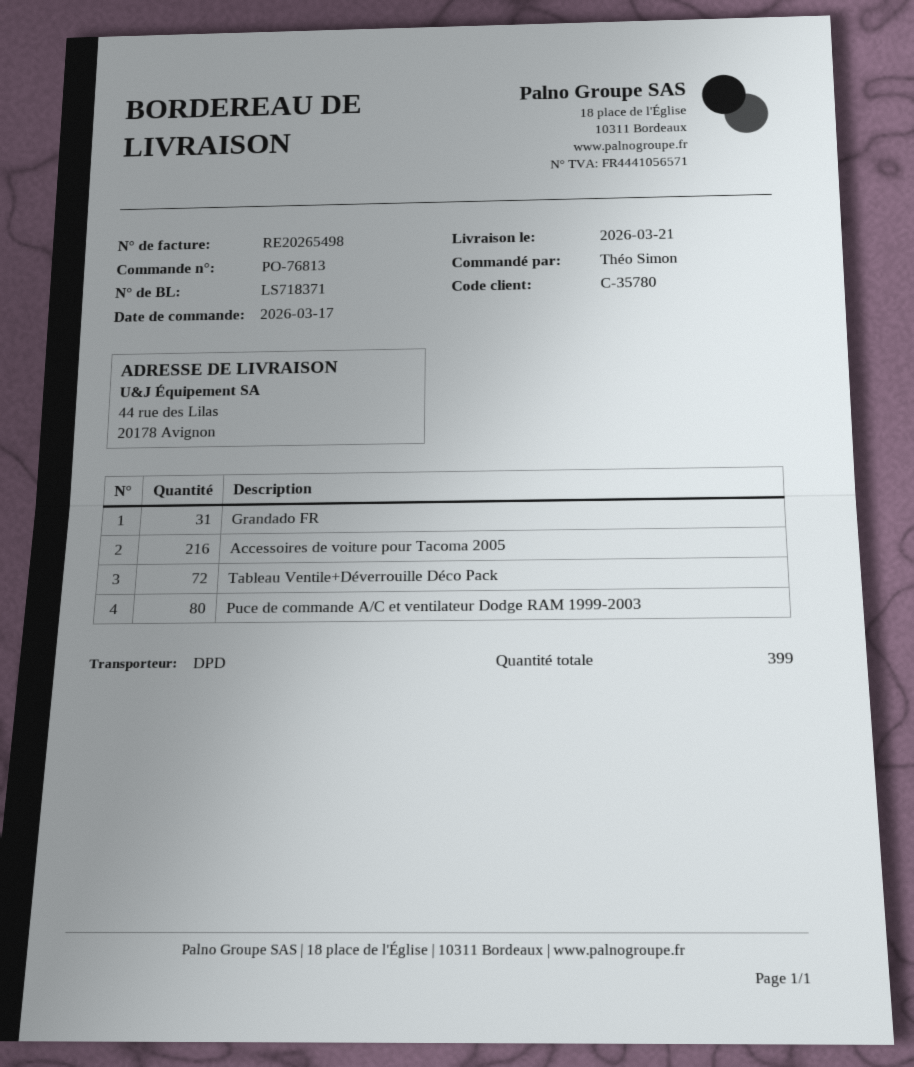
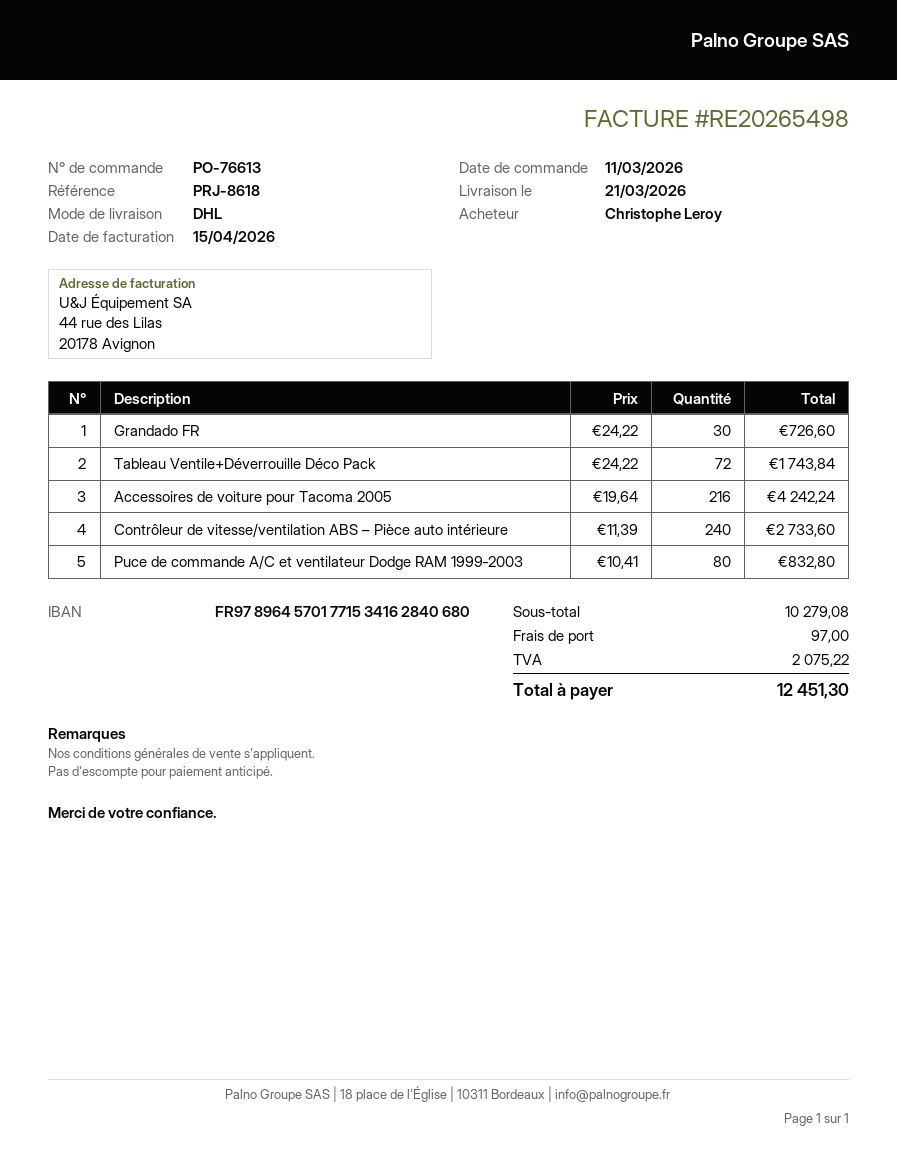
order number: PO-76813 -> PO-76613
order date: 2026-03-17 -> 2026-03-11
ordered by: Théo Simon -> Christophe Leroy
shipping method: DPD -> DHL
Grandado FR: 31 -> 30
Contrôleur de vitesse/ventilation ABS – Pièce auto intérieure: none -> 240

